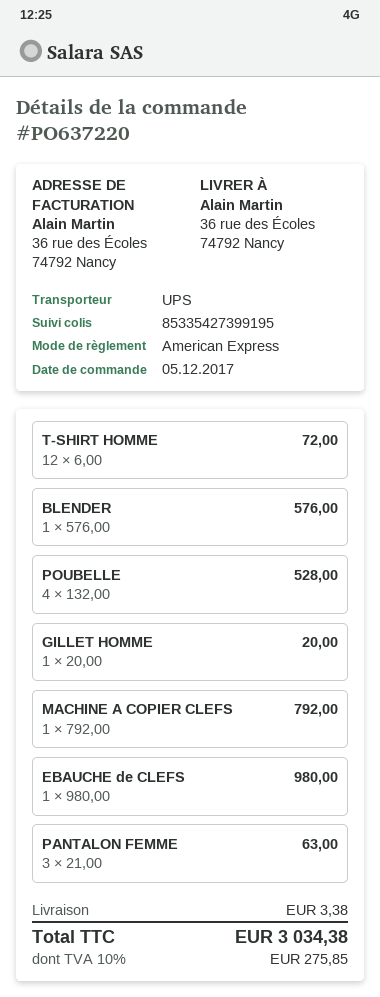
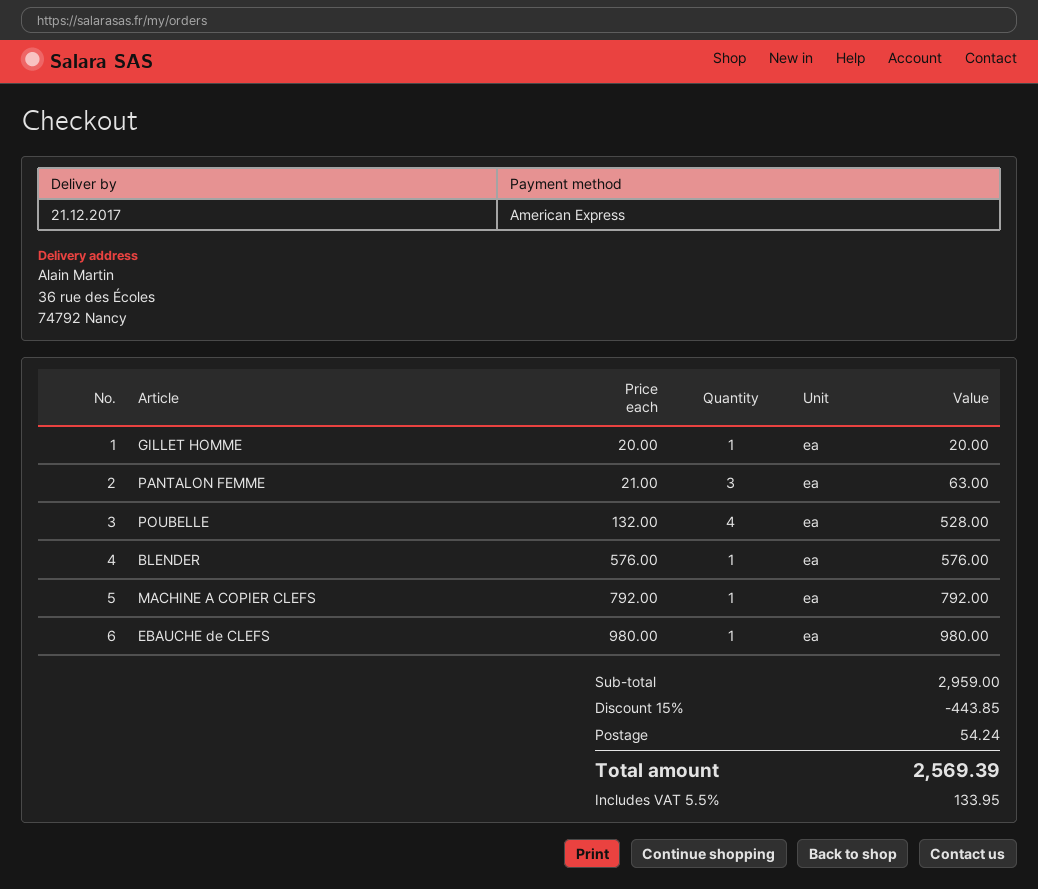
T-SHIRT HOMME: 12 x 6.00 = 72.00 -> none
discount: none -> 15% = 443.85
shipping: 3.38 -> 54.24
tax: 10% = 275.85 -> 5.5% = 133.95
total: 3034.38 -> 2569.39

